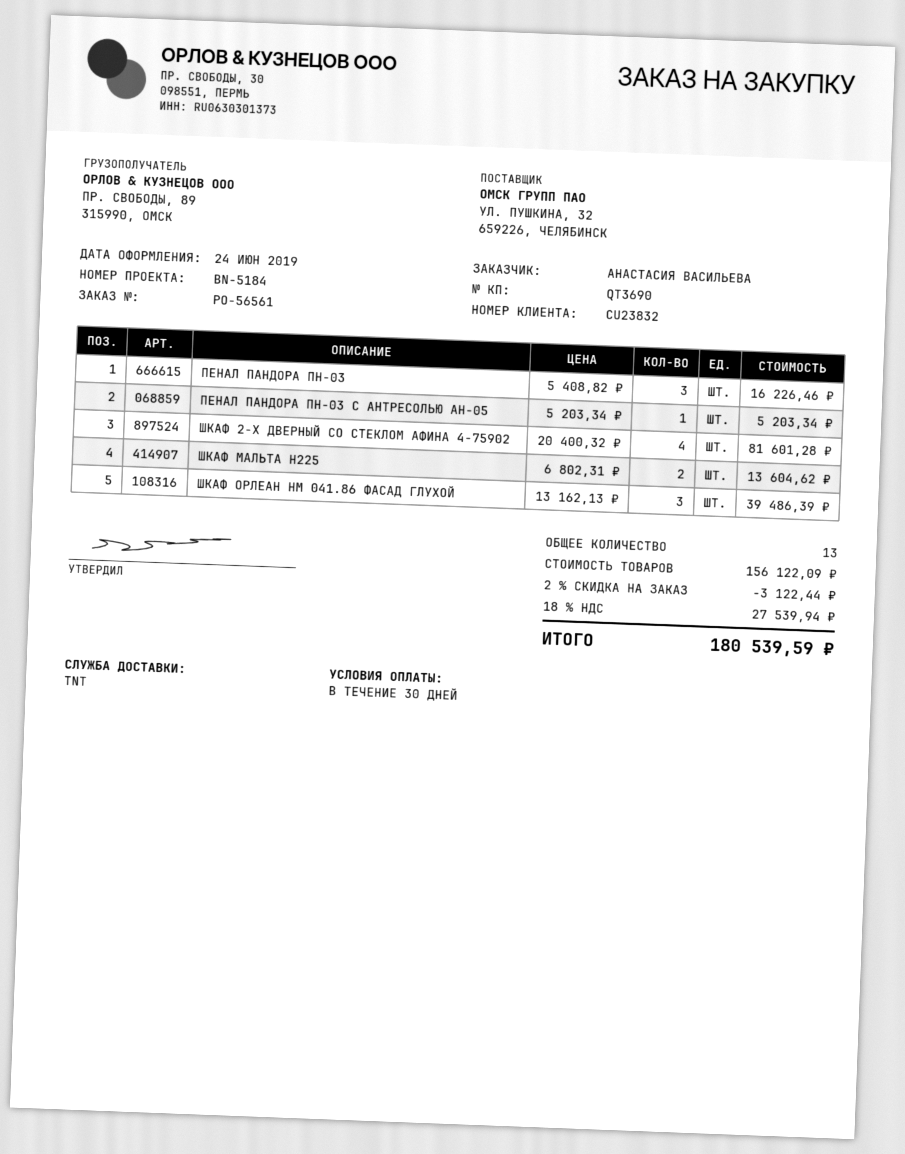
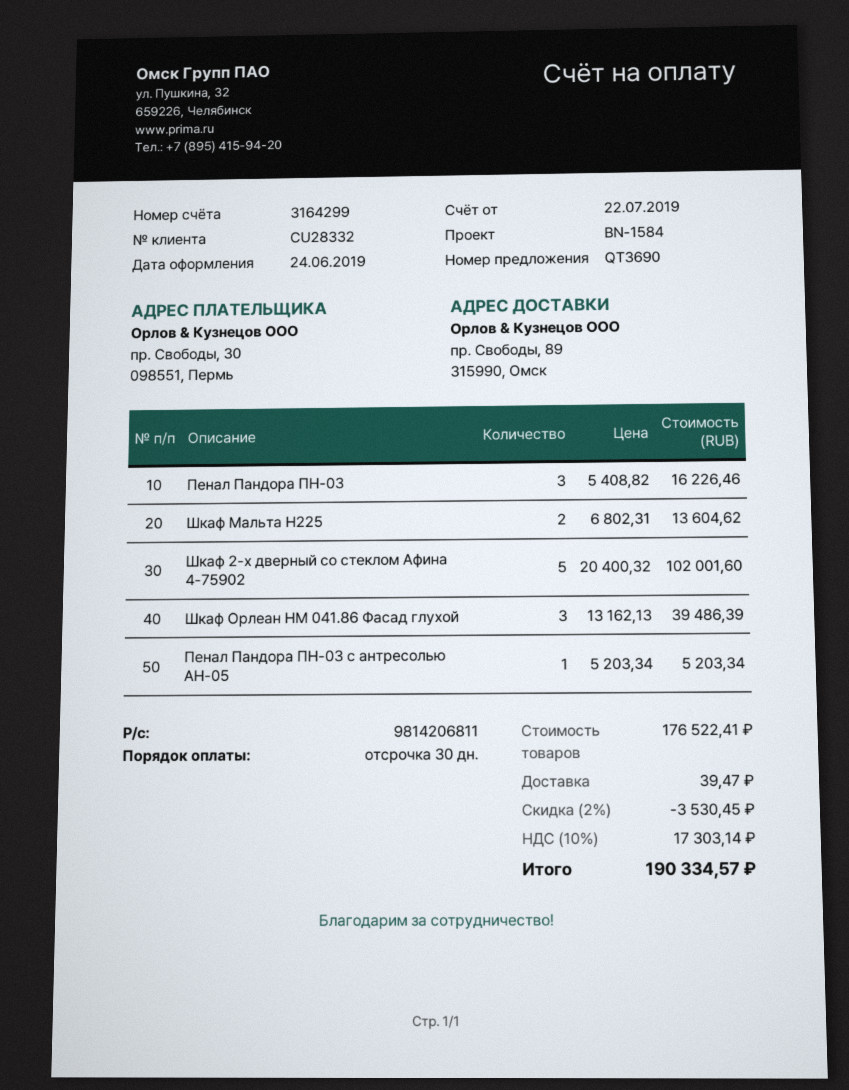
customer number: CU23832 -> CU28332
reference: BN-5184 -> BN-1584
ШКАФ 2-Х ДВЕРНЫЙ СО СТЕКЛОМ АФИНА 4-75902: 4 x 20400.32 = 81601.28 -> 5 x 20400.32 = 102001.60
subtotal: 156122.09 -> 176522.41
discount: 2% = 3122.44 -> 2% = 3530.45
shipping: none -> 39.47
tax: 18% = 27539.94 -> 10% = 17303.14
total: 180539.59 -> 190334.57

